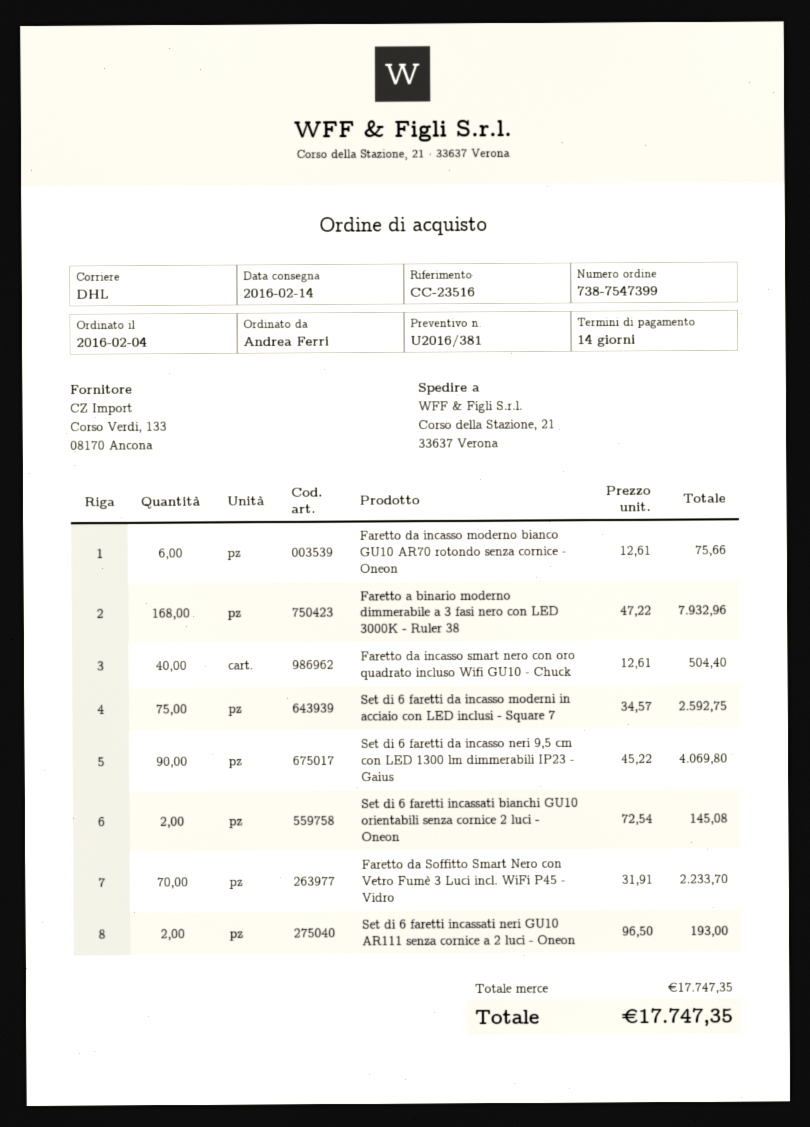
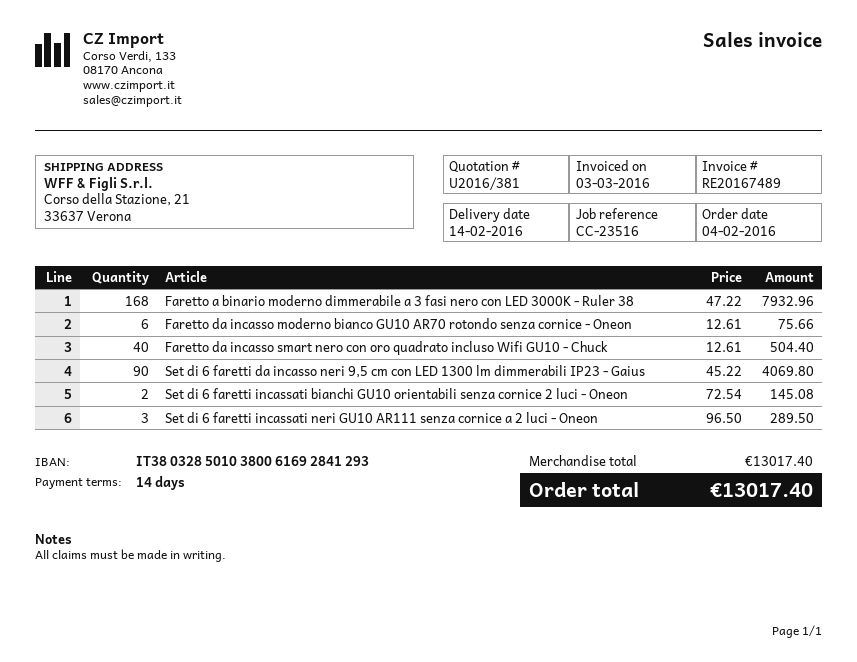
Set di 6 faretti da incasso moderni in acciaio con LED inclusi - Square 7: 75 x 34.57 = 2592.75 -> none
Faretto da Soffitto Smart Nero con Vetro Fumè 3 Luci incl. WiFi P45 - Vidro: 70 x 31.91 = 2233.70 -> none
Set di 6 faretti incassati neri GU10 AR111 senza cornice a 2 luci - Oneon: 2 x 96.50 = 193.00 -> 3 x 96.50 = 289.50
subtotal: 17747.35 -> 13017.40
total: 17747.35 -> 13017.40

